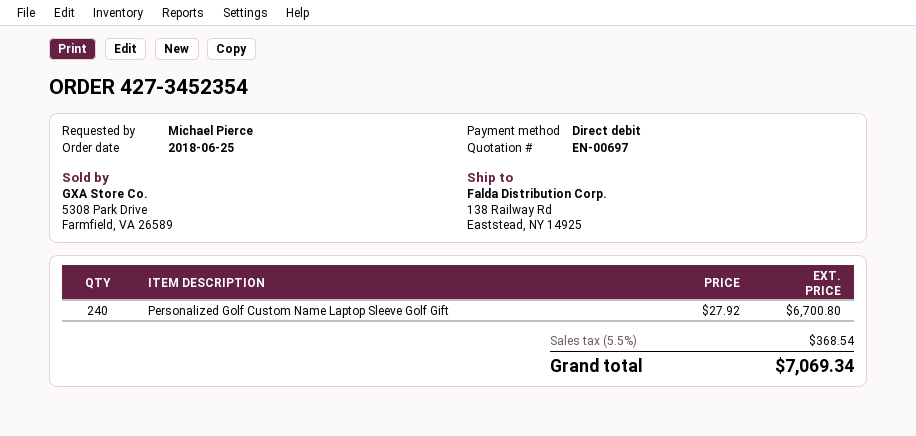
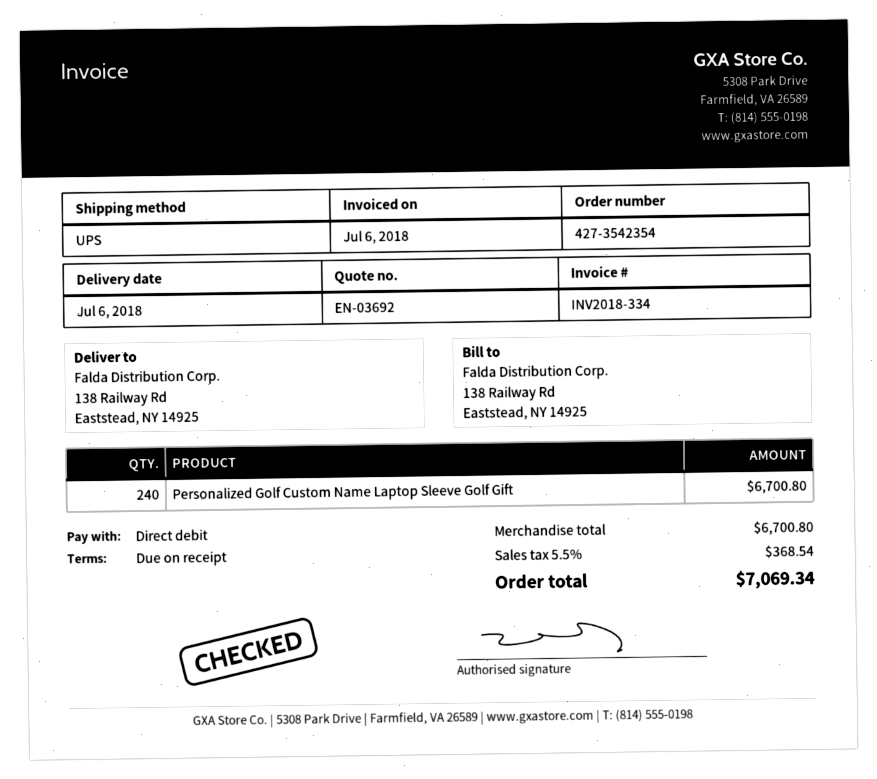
quote number: EN-00697 -> EN-03692
order number: 427-3452354 -> 427-3542354

